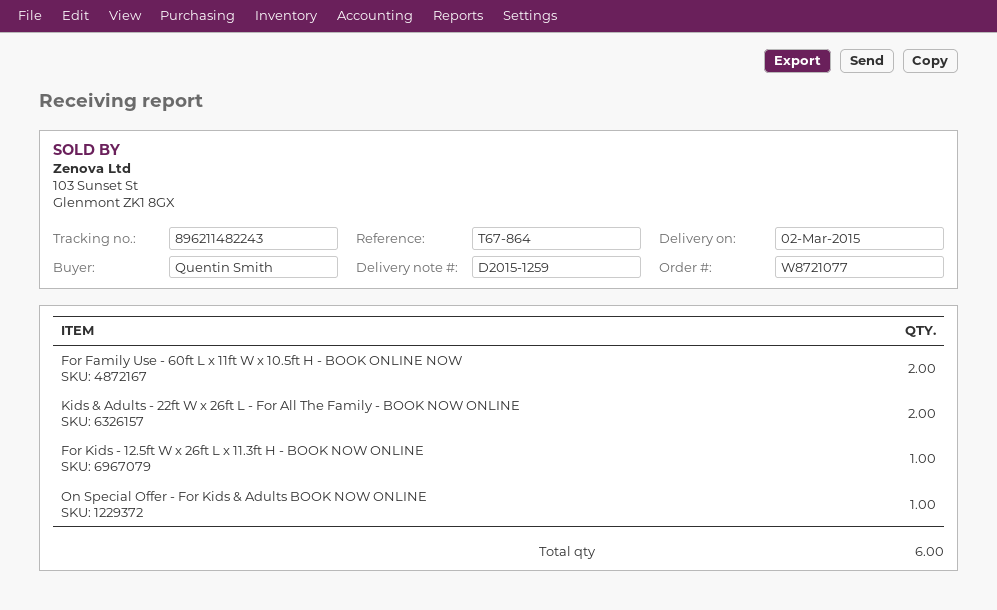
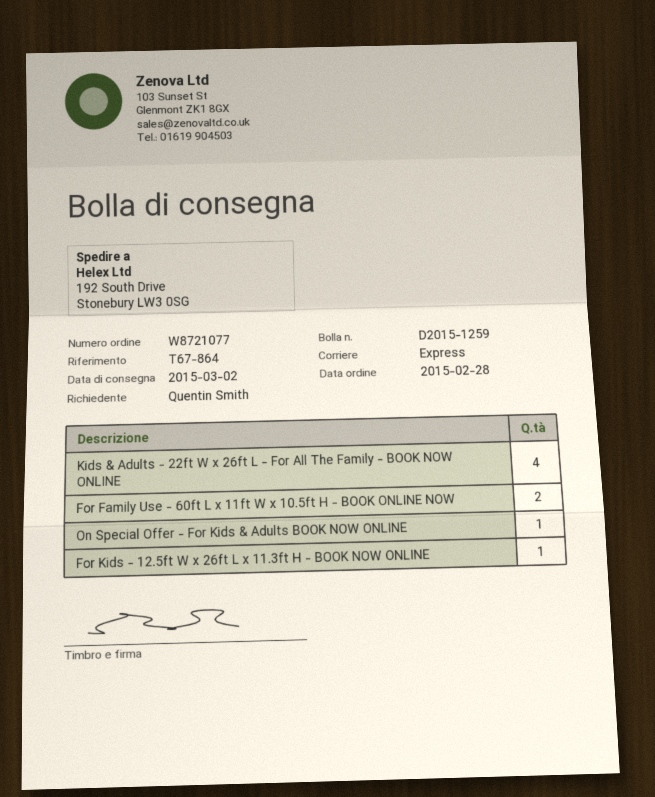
Kids & Adults - 22ft W x 26ft L - For All The Family - BOOK NOW ONLINE: 2 -> 4

